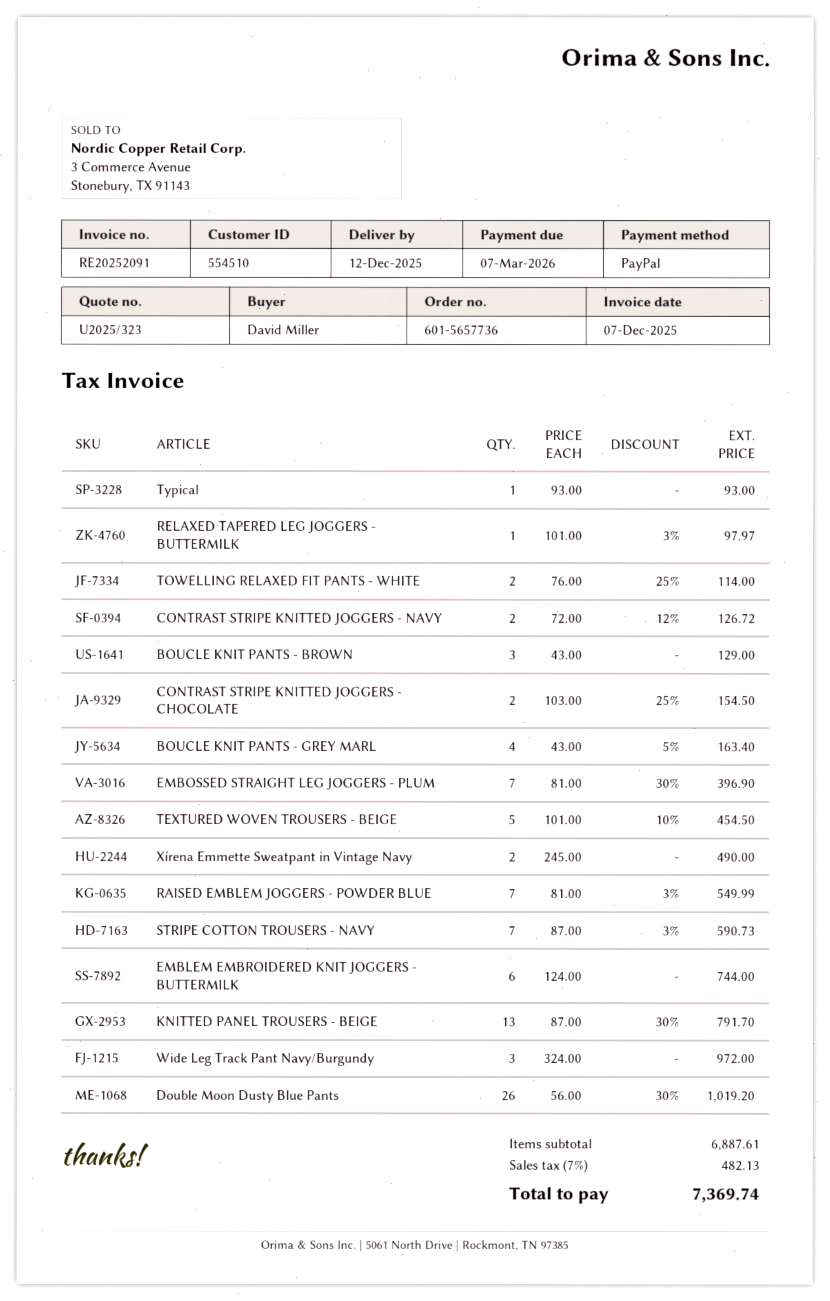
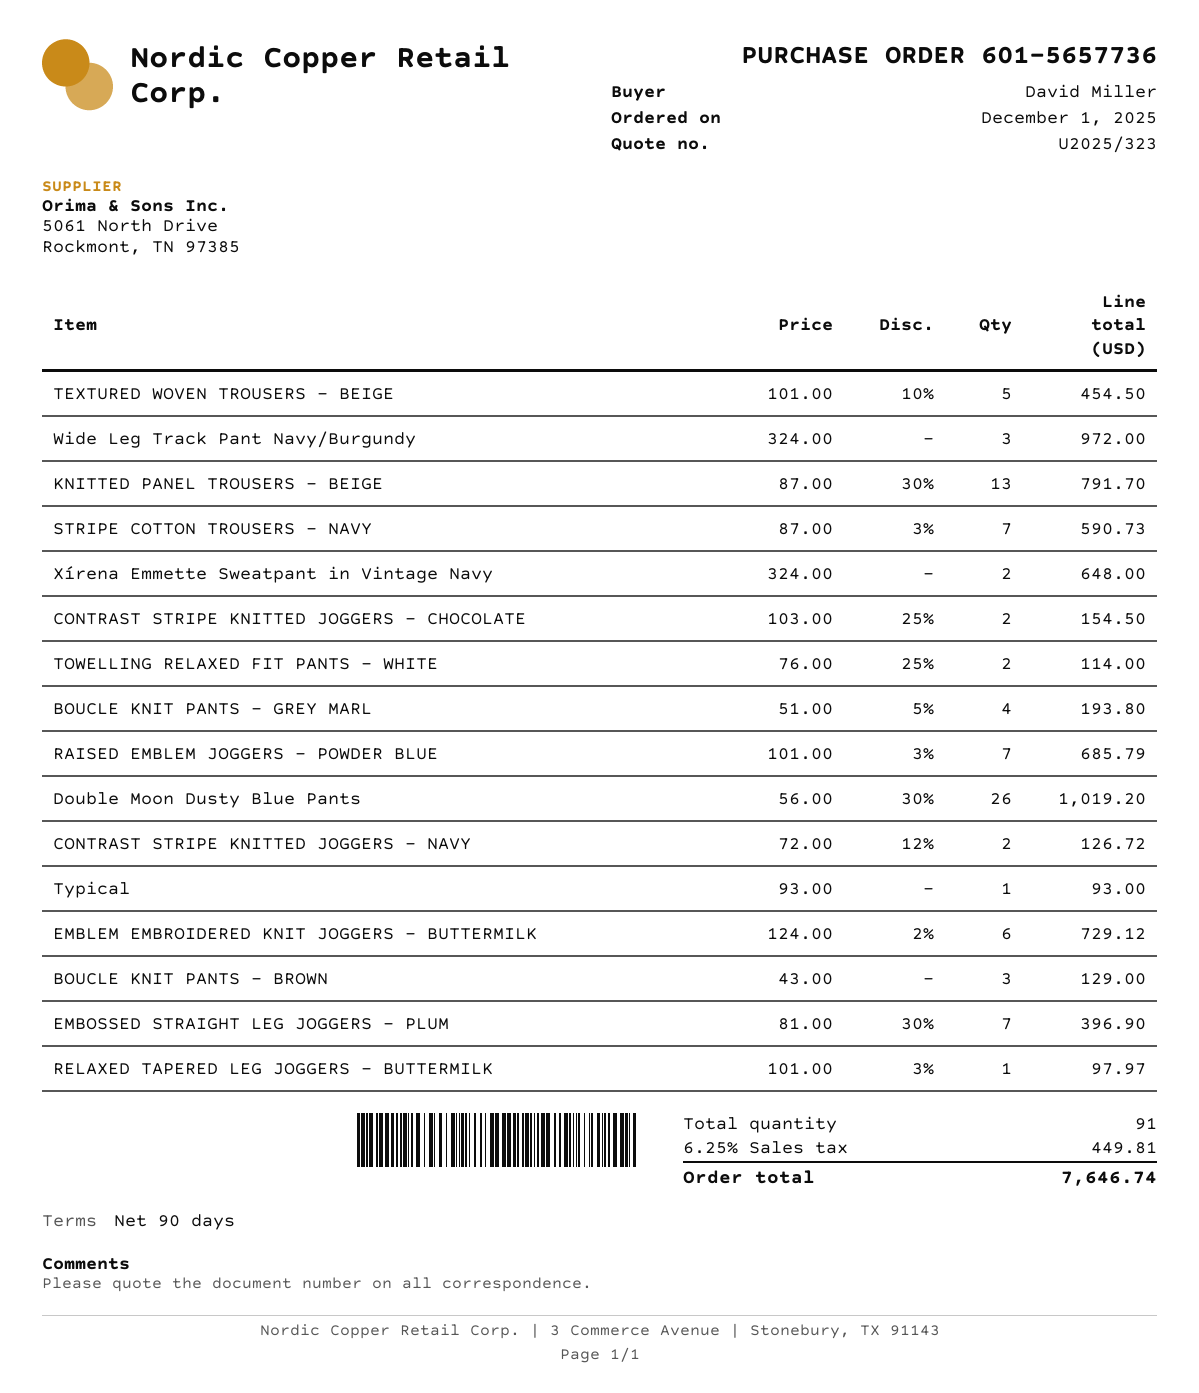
BOUCLE KNIT PANTS - GREY MARL: 4 x 43.00 - 5% = 163.40 -> 4 x 51.00 - 5% = 193.80
Xírena Emmette Sweatpant in Vintage Navy: 2 x 245.00 = 490.00 -> 2 x 324.00 = 648.00
RAISED EMBLEM JOGGERS - POWDER BLUE: 7 x 81.00 - 3% = 549.99 -> 7 x 101.00 - 3% = 685.79
EMBLEM EMBROIDERED KNIT JOGGERS - BUTTERMILK: 6 x 124.00 = 744.00 -> 6 x 124.00 - 2% = 729.12
tax: 7% = 482.13 -> 6.25% = 449.81
total: 7369.74 -> 7646.74

